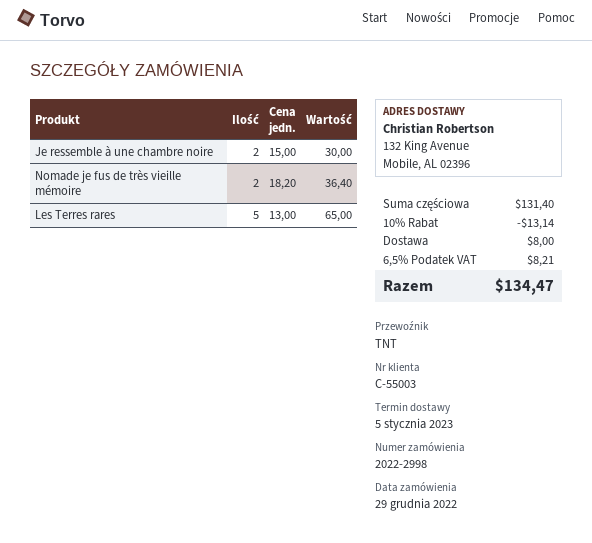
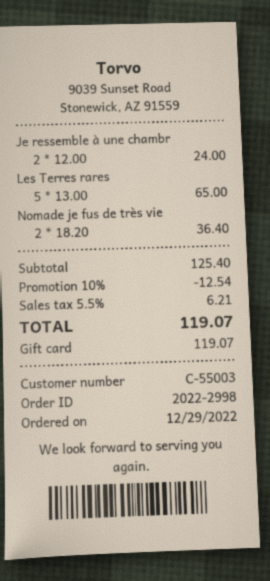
Je ressemble à une chambre noire: 2 x 15.00 = 30.00 -> 2 x 12.00 = 24.00
subtotal: 131.40 -> 125.40
discount: 10% = 13.14 -> 10% = 12.54
shipping: 8.00 -> none
tax: 6.5% = 8.21 -> 5.5% = 6.21
total: 134.47 -> 119.07

